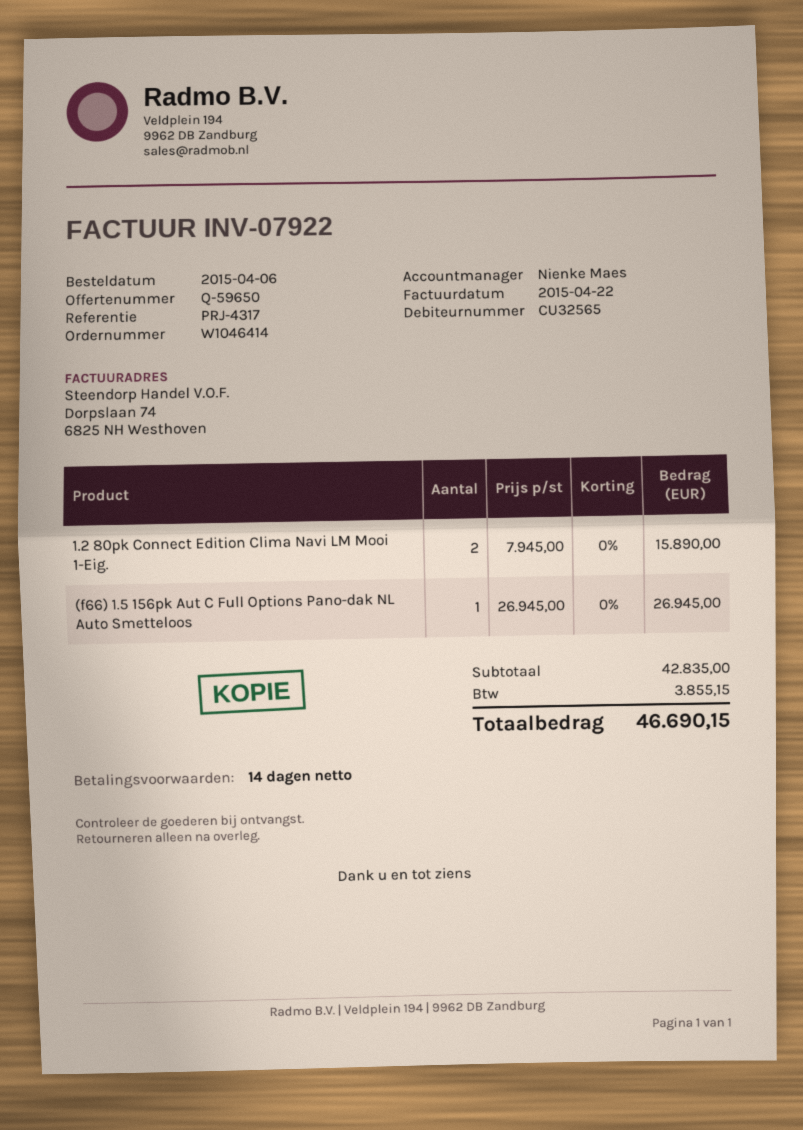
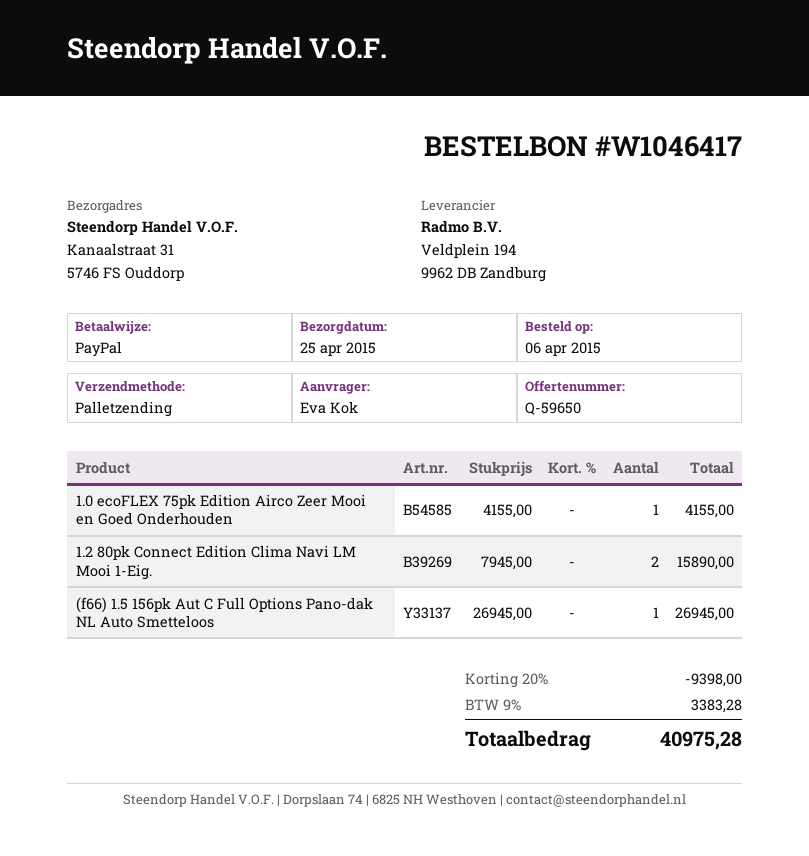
order number: W1046414 -> W1046417
1.0 ecoFLEX 75pk Edition Airco Zeer Mooi en Goed Onderhouden: none -> 1 x 4155.00 = 4155.00
discount: none -> 20% = 9398.00
tax: 3855.15 -> 3383.28
total: 46690.15 -> 40975.28

